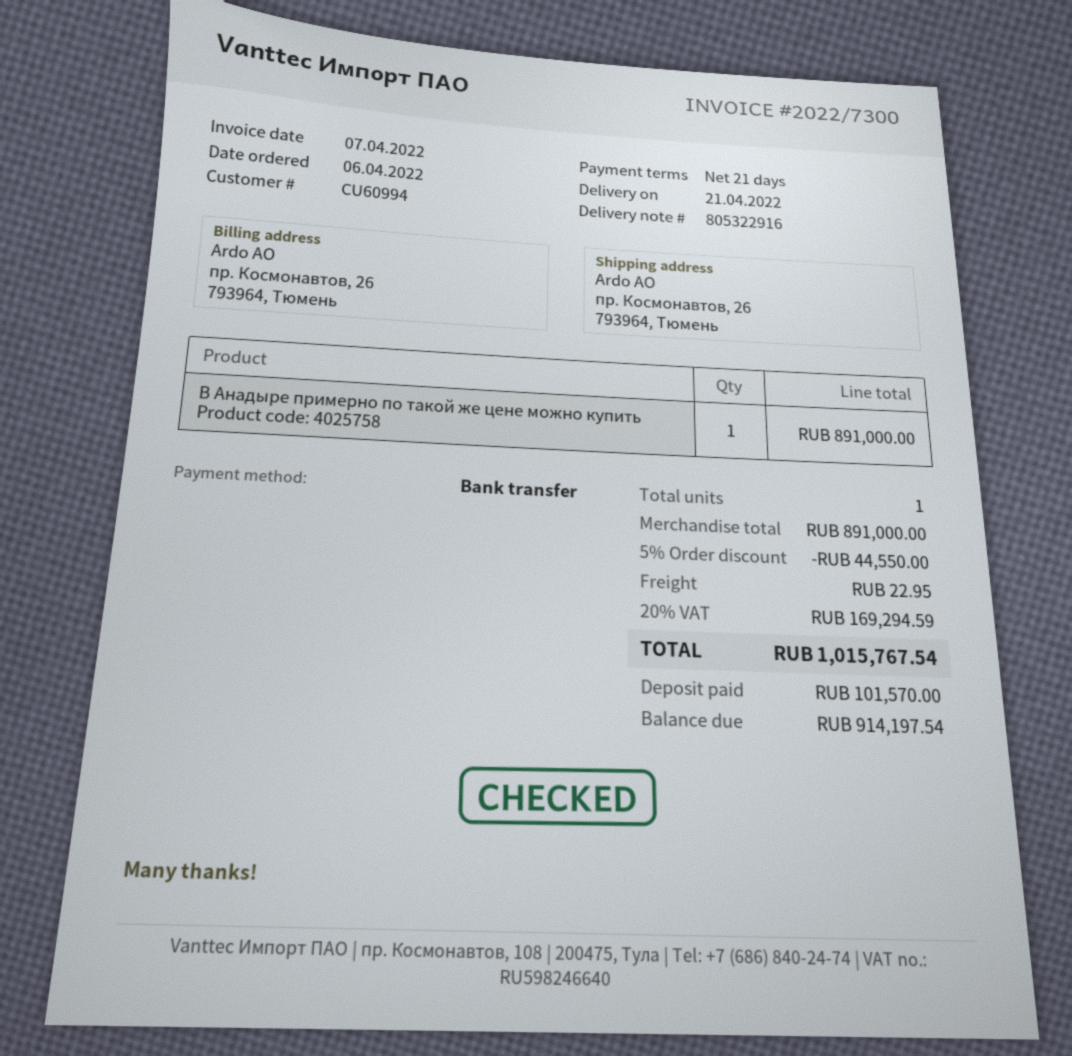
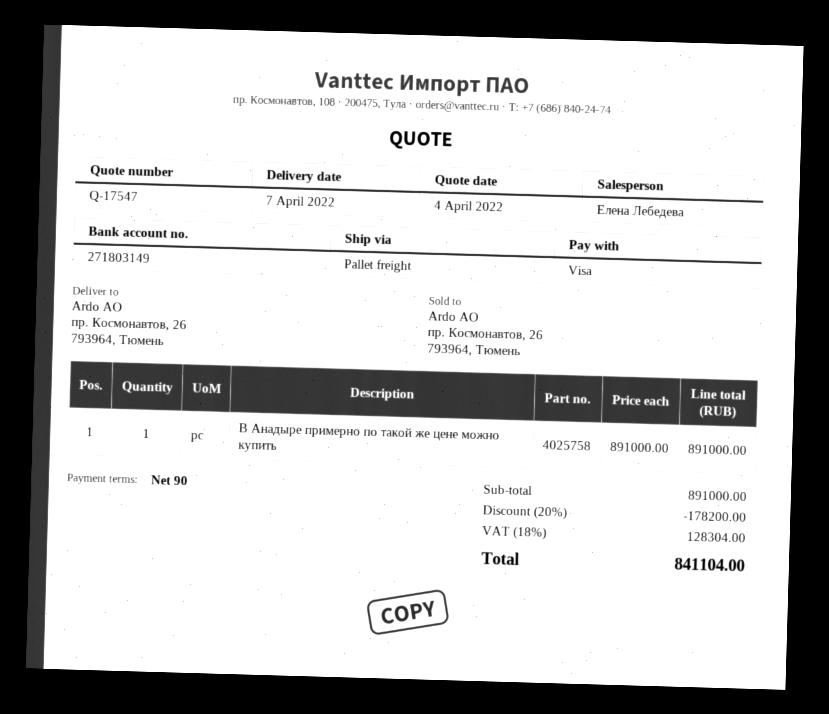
delivery date: 2022-04-21 -> 2022-04-07
payment terms: 21 days -> 90 days
payment method: bank transfer -> Visa
discount: 5% = 44550.00 -> 20% = 178200.00
shipping: 22.95 -> none
tax: 20% = 169294.59 -> 18% = 128304.00
total: 1015767.54 -> 841104.00

